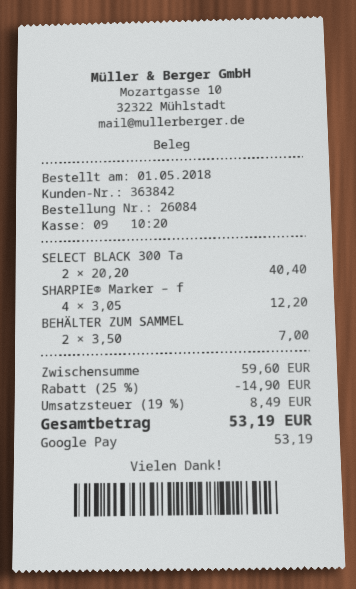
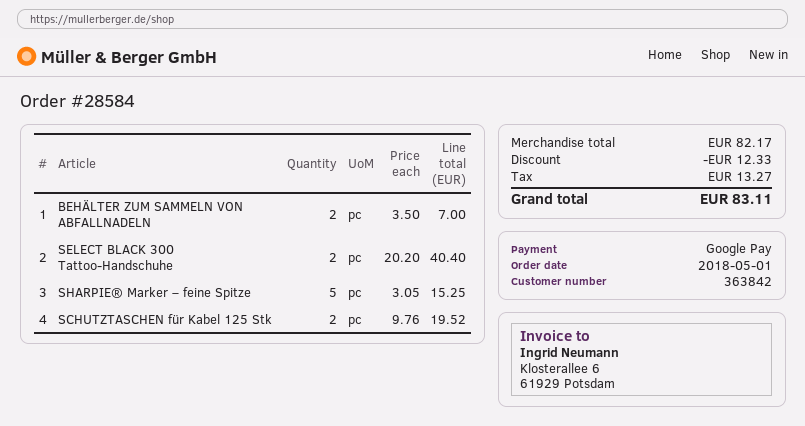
order number: 26084 -> 28584
SHARPIE® Marker – f: 4 x 3.05 = 12.20 -> 5 x 3.05 = 15.25
SCHUTZTASCHEN für Kabel 125 Stk: none -> 2 x 9.76 = 19.52
subtotal: 59.60 -> 82.17
discount: 14.90 -> 12.33
tax: 8.49 -> 13.27
total: 53.19 -> 83.11

